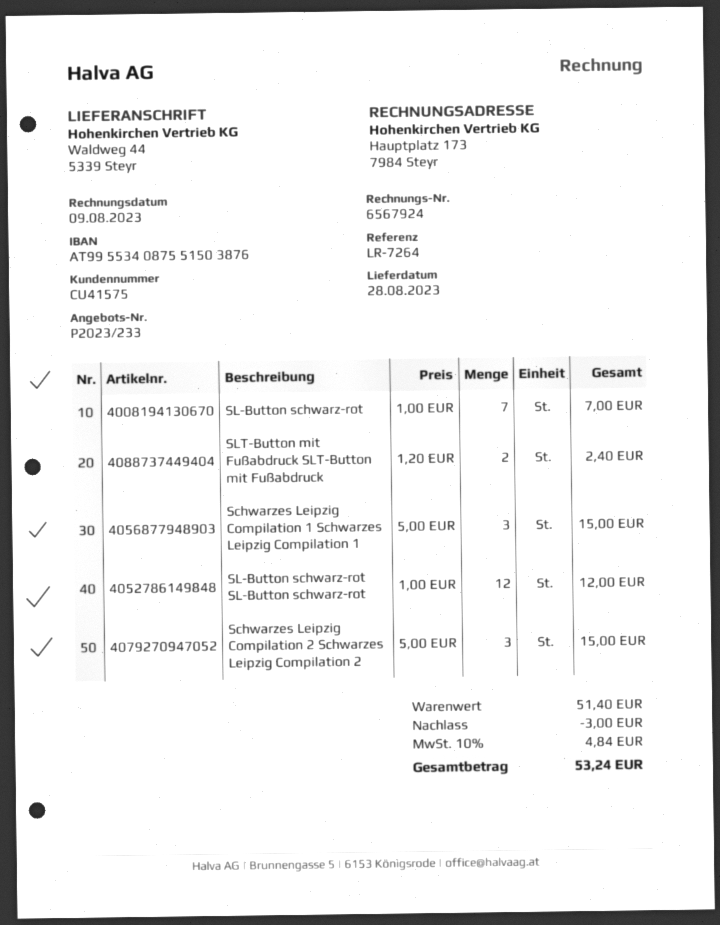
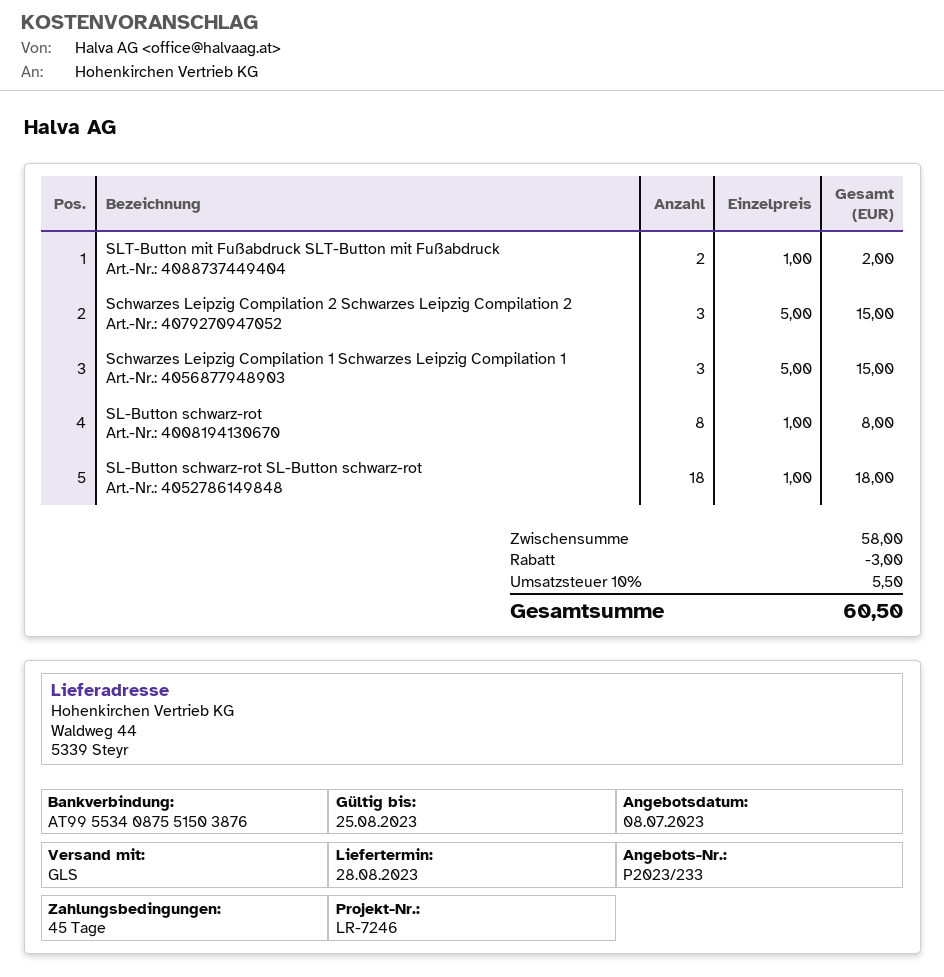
reference: LR-7264 -> LR-7246
SL-Button schwarz-rot: 7 x 1.00 = 7.00 -> 8 x 1.00 = 8.00
SLT-Button mit Fußabdruck SLT-Button mit Fußabdruck: 2 x 1.20 = 2.40 -> 2 x 1.00 = 2.00
SL-Button schwarz-rot SL-Button schwarz-rot: 12 x 1.00 = 12.00 -> 18 x 1.00 = 18.00
subtotal: 51.40 -> 58.00
tax: 10% = 4.84 -> 10% = 5.50
total: 53.24 -> 60.50

